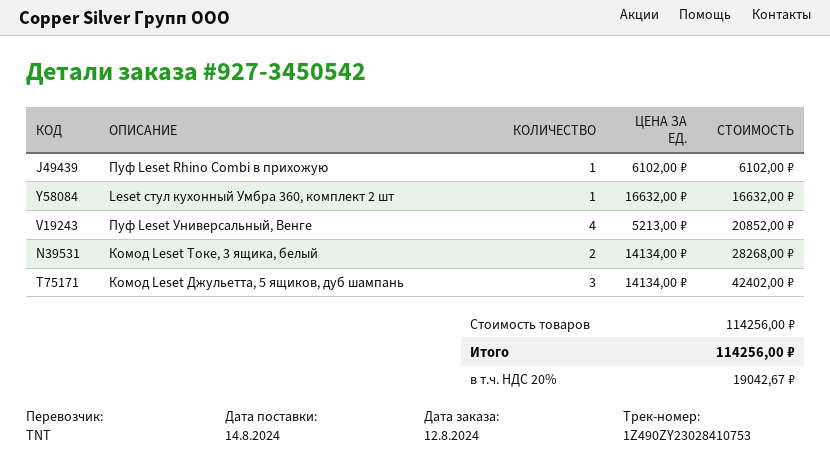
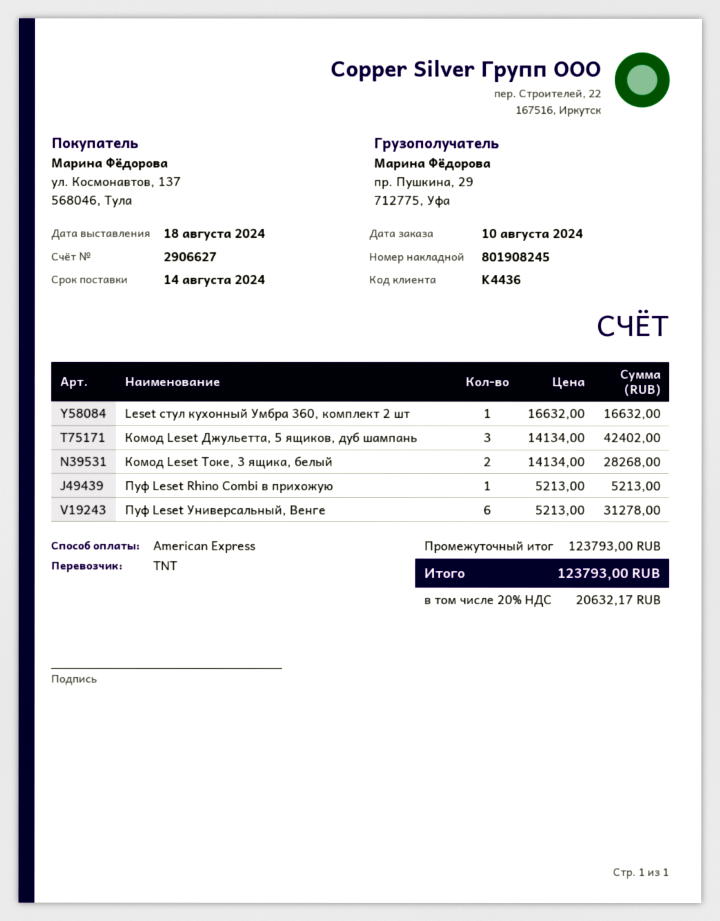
order date: 2024-08-12 -> 2024-08-10
Пуф Leset Rhino Combi в прихожую: 1 x 6102.00 = 6102.00 -> 1 x 5213.00 = 5213.00
Пуф Leset Универсальный, Венге: 4 x 5213.00 = 20852.00 -> 6 x 5213.00 = 31278.00
subtotal: 114256.00 -> 123793.00
tax: 20% = 19042.67 -> 20% = 20632.17
total: 114256.00 -> 123793.00

